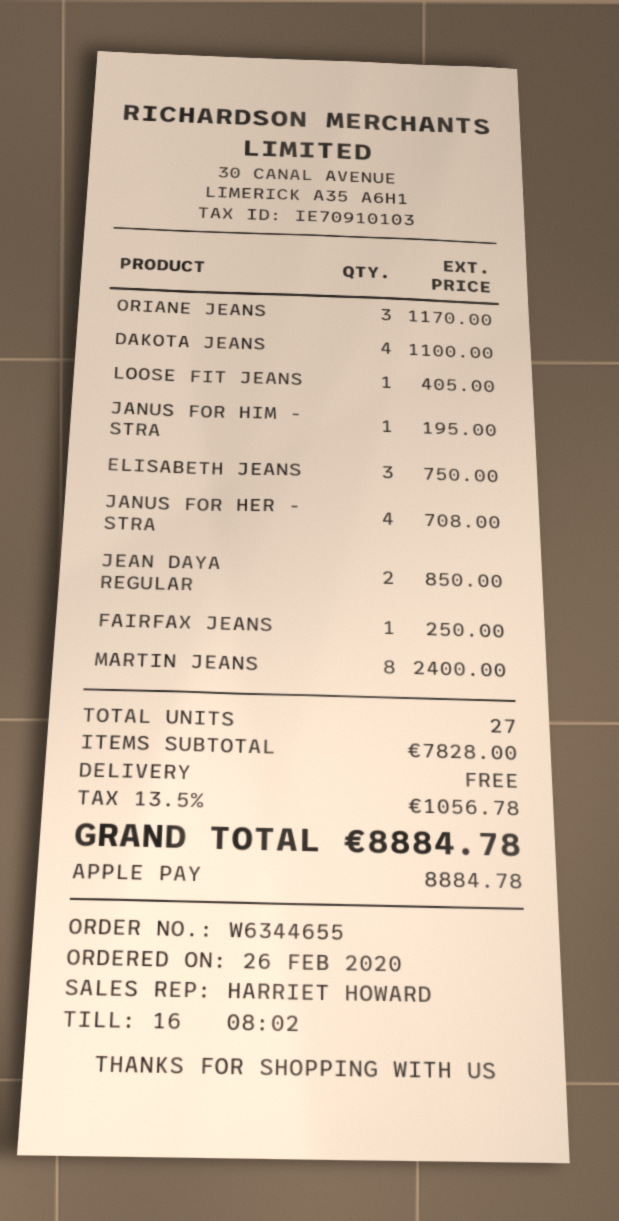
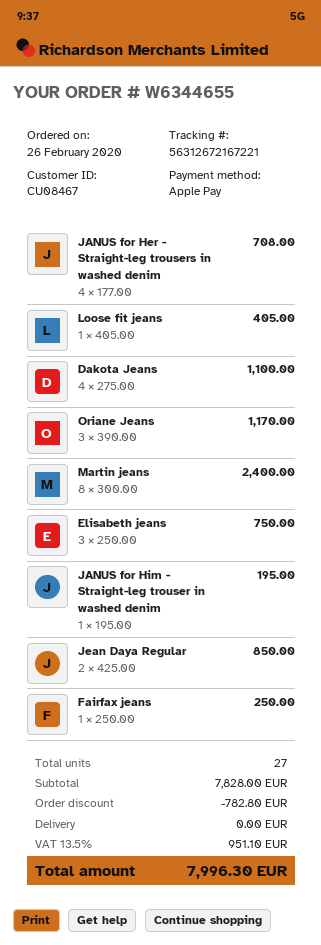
discount: none -> 782.80
tax: 13.5% = 1056.78 -> 13.5% = 951.10
total: 8884.78 -> 7996.30

